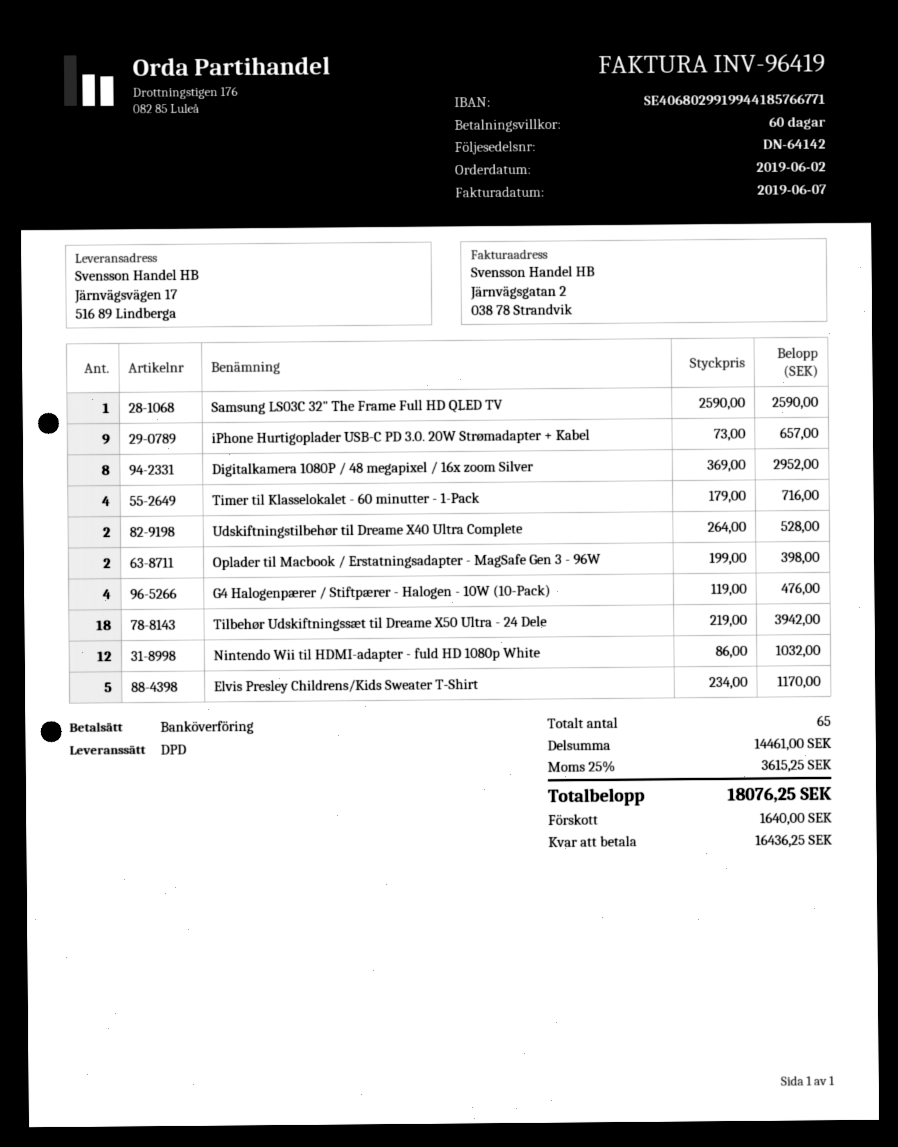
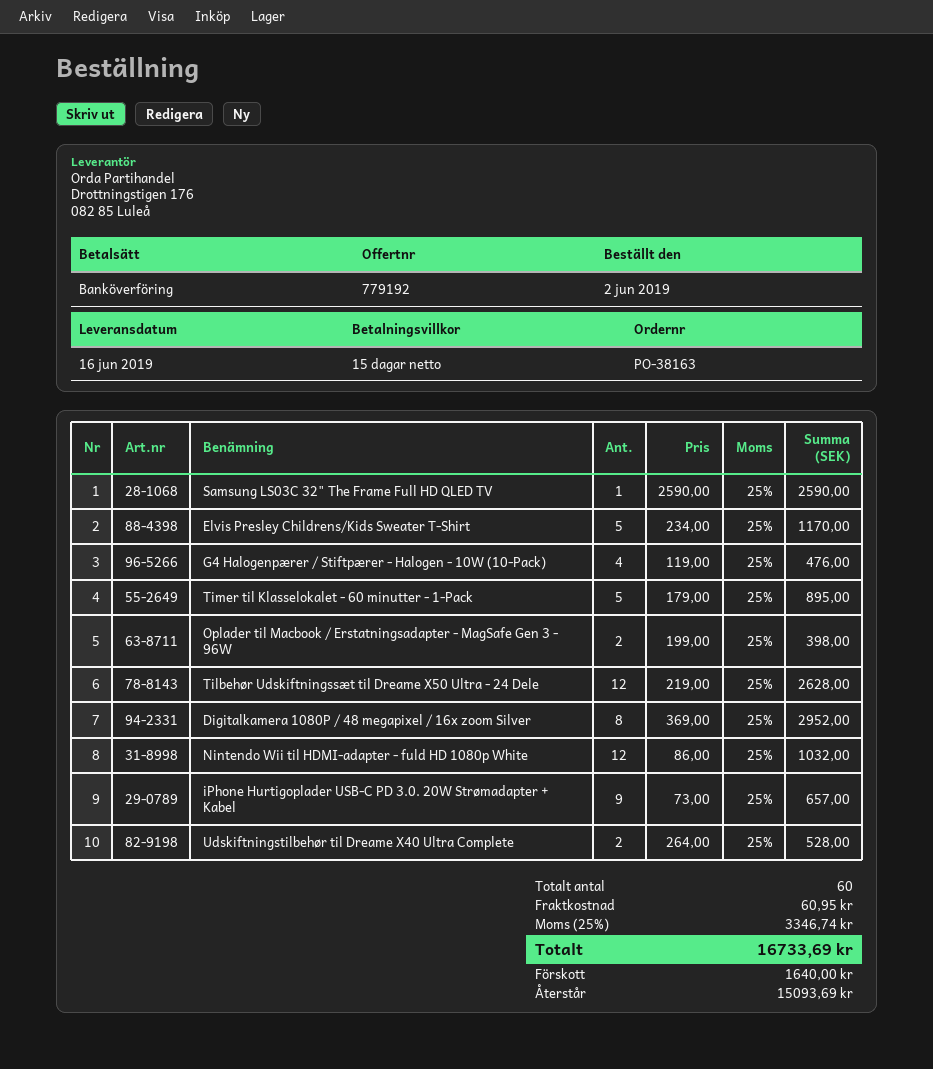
payment terms: 60 days -> 15 days
Timer til Klasselokalet - 60 minutter - 1-Pack: 4 x 179.00 = 716.00 -> 5 x 179.00 = 895.00
Tilbehør Udskiftningssæt til Dreame X50 Ultra - 24 Dele: 18 x 219.00 = 3942.00 -> 12 x 219.00 = 2628.00
total quantity: 65 -> 60
shipping: none -> 60.95
tax: 25% = 3615.25 -> 25% = 3346.74
total: 18076.25 -> 16733.69
balance: 16436.25 -> 15093.69

